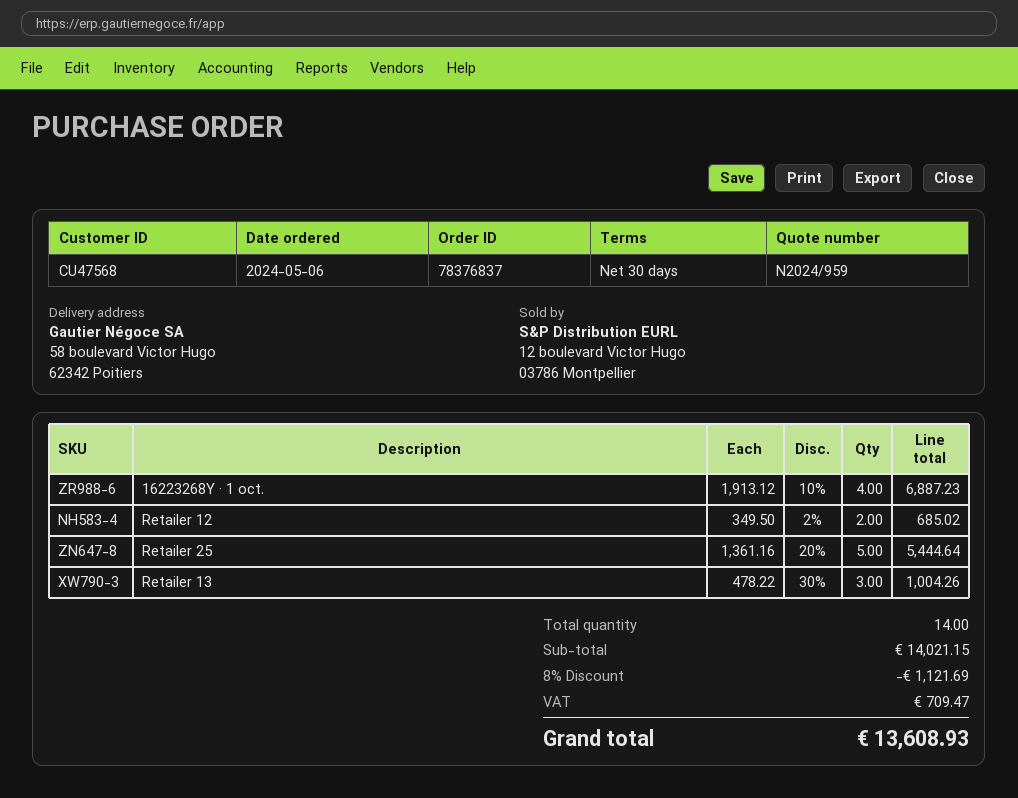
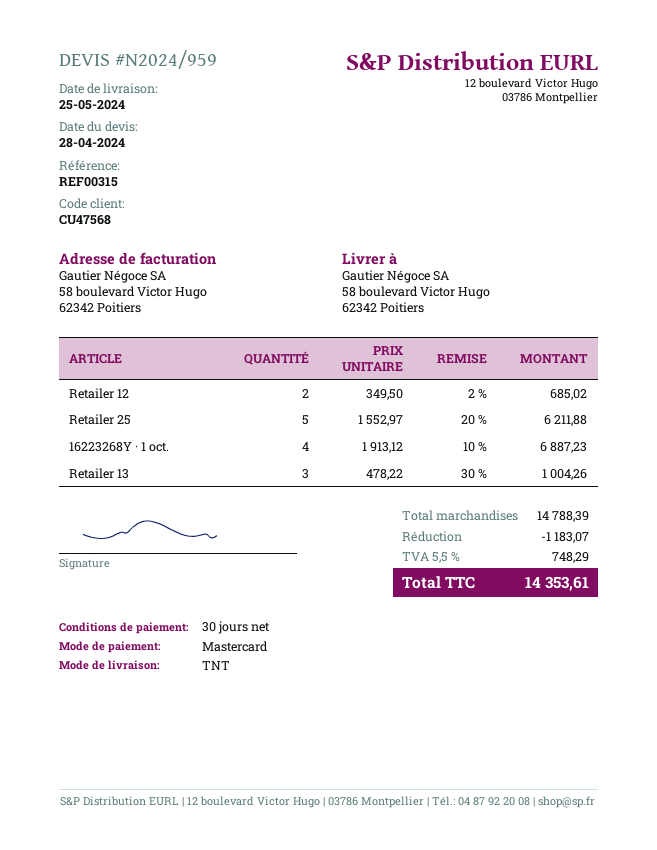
Retailer 25: 5 x 1361.16 - 20% = 5444.64 -> 5 x 1552.97 - 20% = 6211.88
subtotal: 14021.15 -> 14788.39
discount: 1121.69 -> 1183.07
tax: 709.47 -> 748.29
total: 13608.93 -> 14353.61

